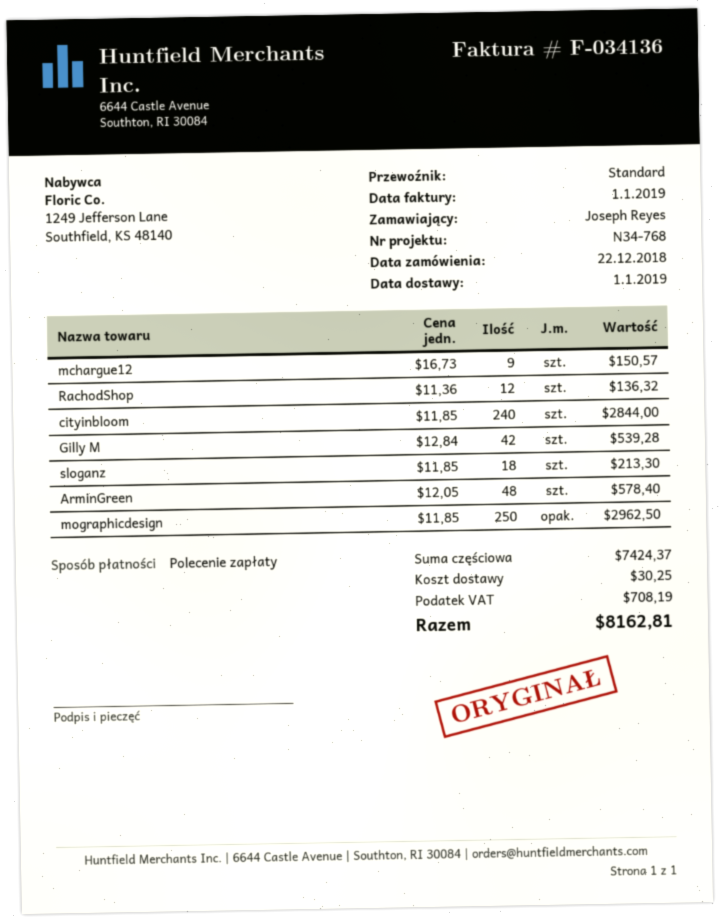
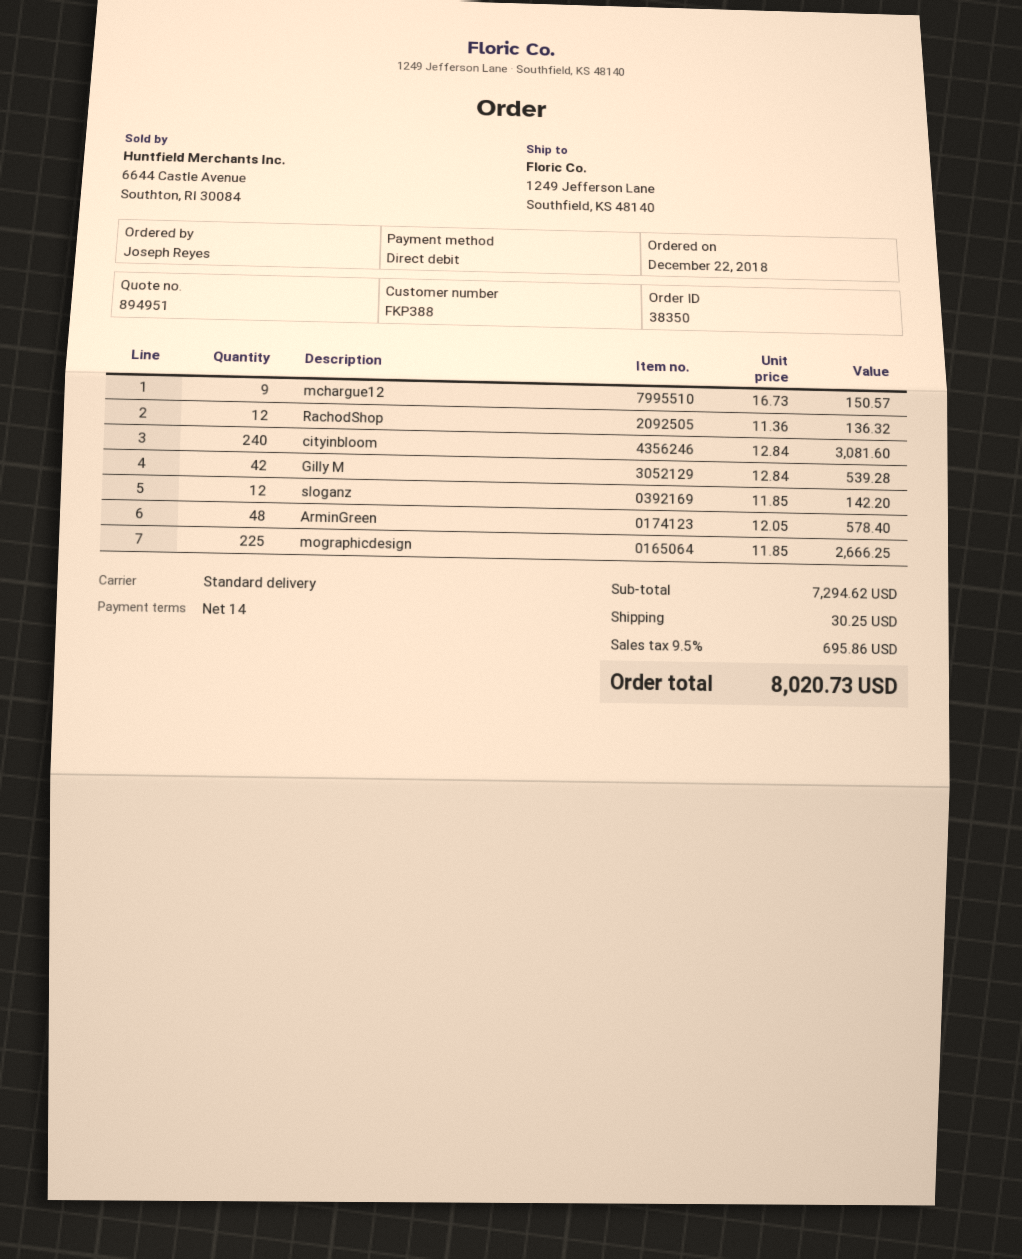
cityinbloom: 240 x 11.85 = 2844.00 -> 240 x 12.84 = 3081.60
sloganz: 18 x 11.85 = 213.30 -> 12 x 11.85 = 142.20
mographicdesign: 250 x 11.85 = 2962.50 -> 225 x 11.85 = 2666.25
subtotal: 7424.37 -> 7294.62
tax: 708.19 -> 695.86
total: 8162.81 -> 8020.73

